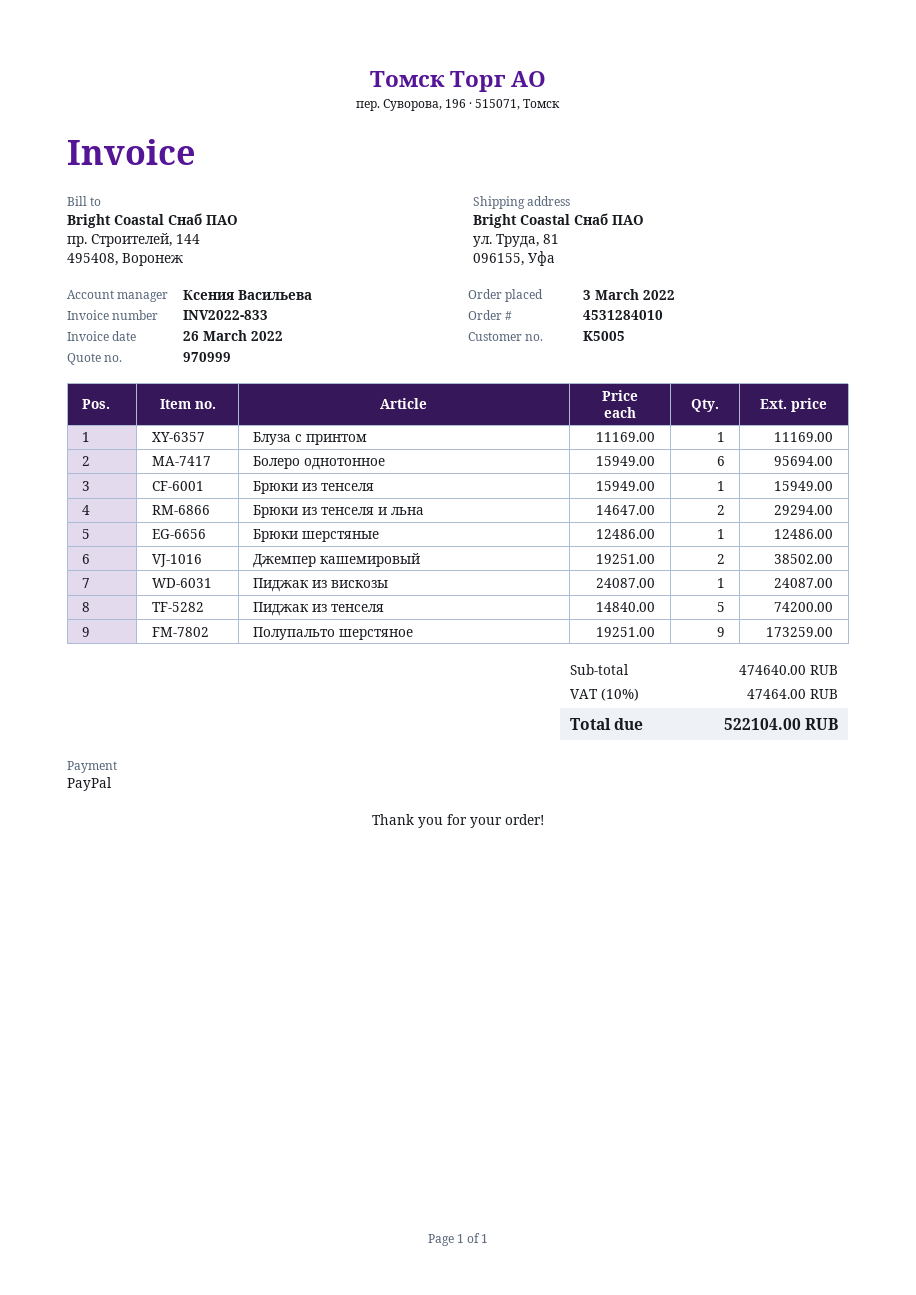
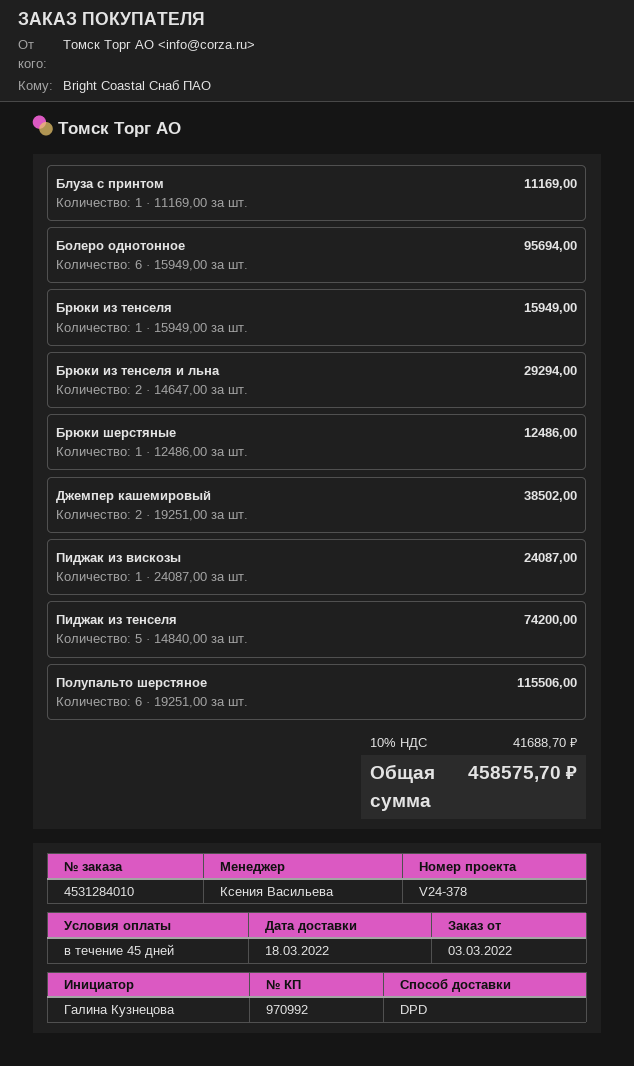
quote number: 970999 -> 970992
Полупальто шерстяное: 9 x 19251.00 = 173259.00 -> 6 x 19251.00 = 115506.00
tax: 10% = 47464.00 -> 10% = 41688.70
total: 522104.00 -> 458575.70

